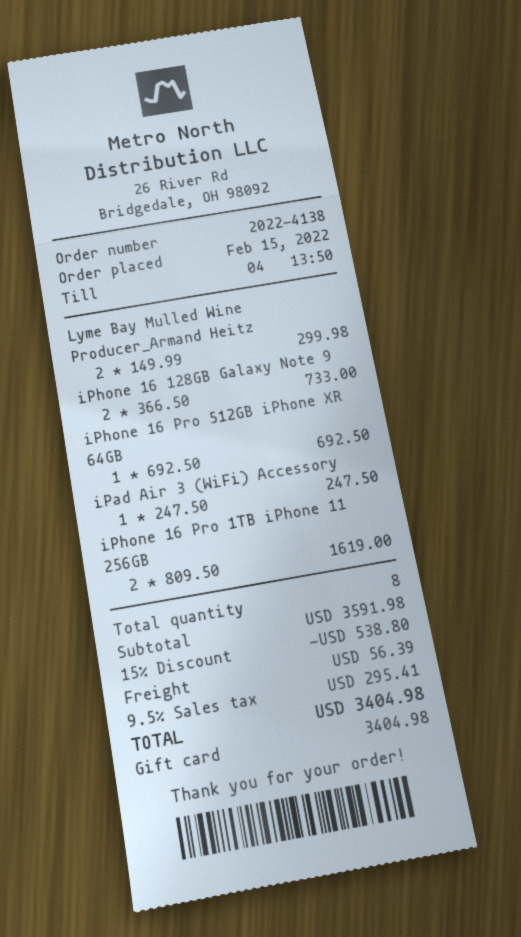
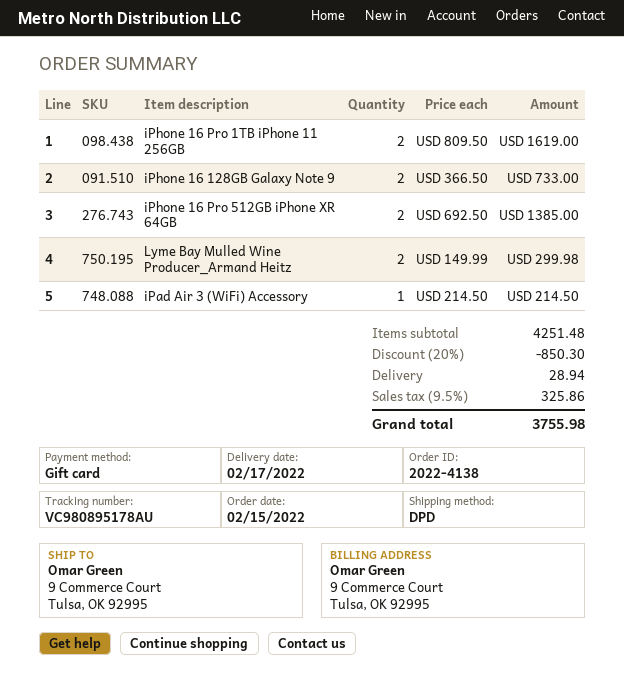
iPhone 16 Pro 512GB iPhone XR 64GB: 1 x 692.50 = 692.50 -> 2 x 692.50 = 1385.00
iPad Air 3 (WiFi) Accessory: 1 x 247.50 = 247.50 -> 1 x 214.50 = 214.50
subtotal: 3591.98 -> 4251.48
discount: 15% = 538.80 -> 20% = 850.30
shipping: 56.39 -> 28.94
tax: 9.5% = 295.41 -> 9.5% = 325.86
total: 3404.98 -> 3755.98

